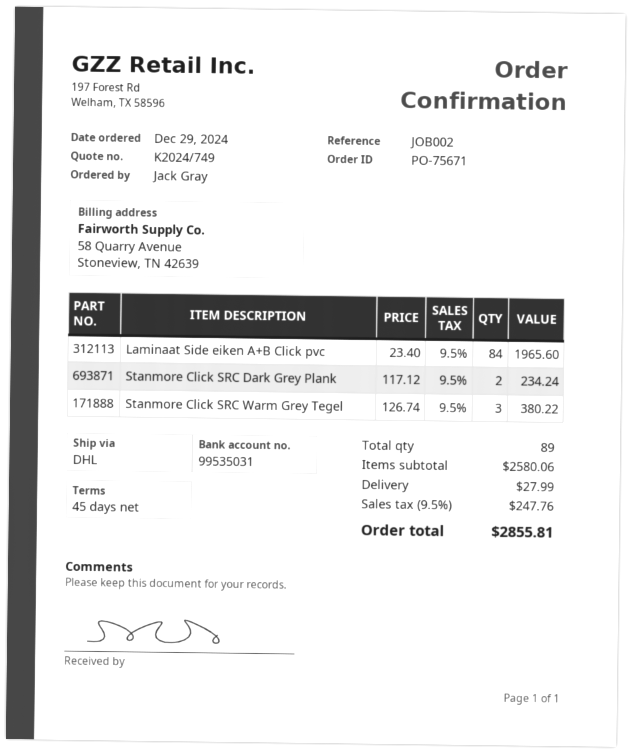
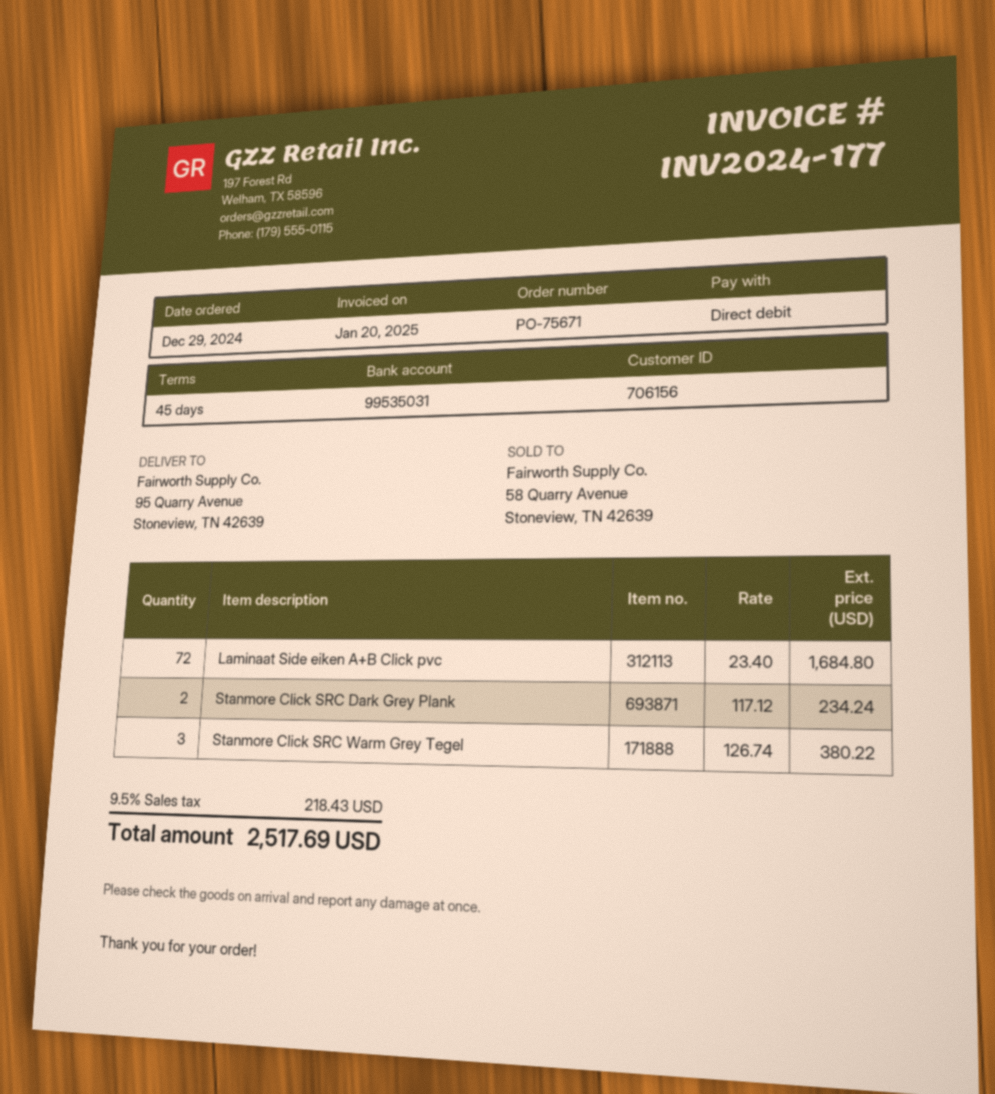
Laminaat Side eiken A+B Click pvc: 84 x 23.40 = 1965.60 -> 72 x 23.40 = 1684.80
shipping: 27.99 -> none
tax: 9.5% = 247.76 -> 9.5% = 218.43
total: 2855.81 -> 2517.69

